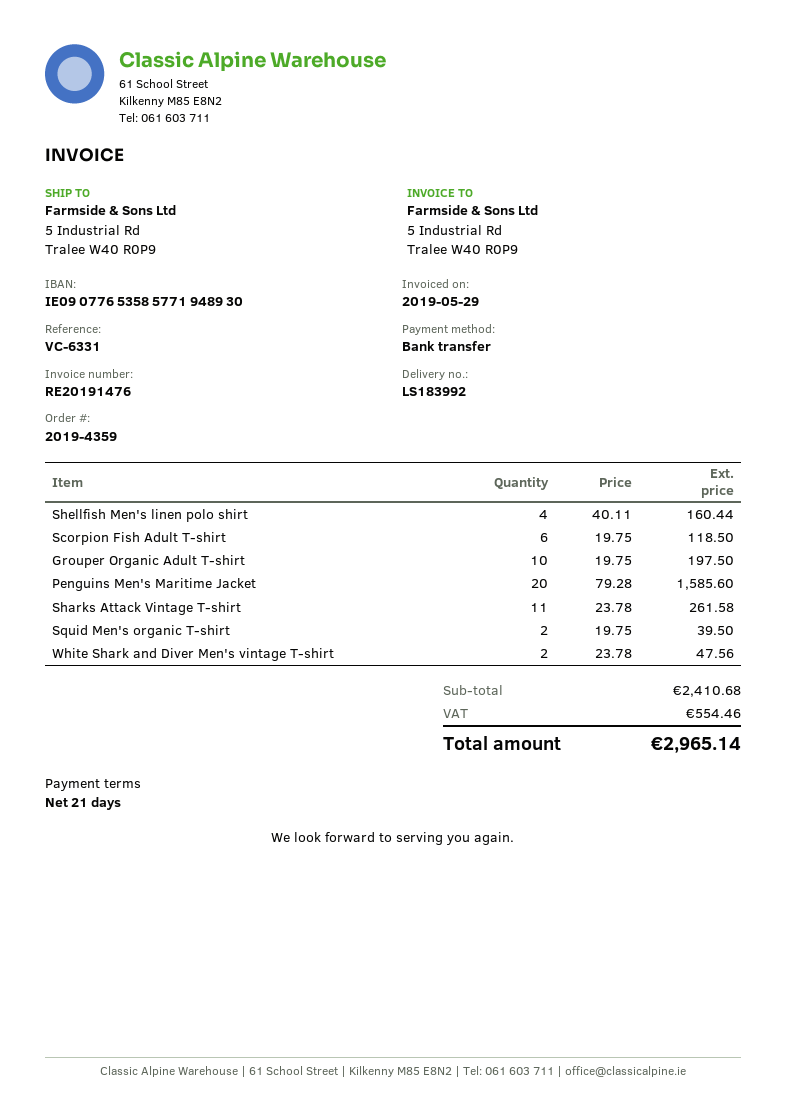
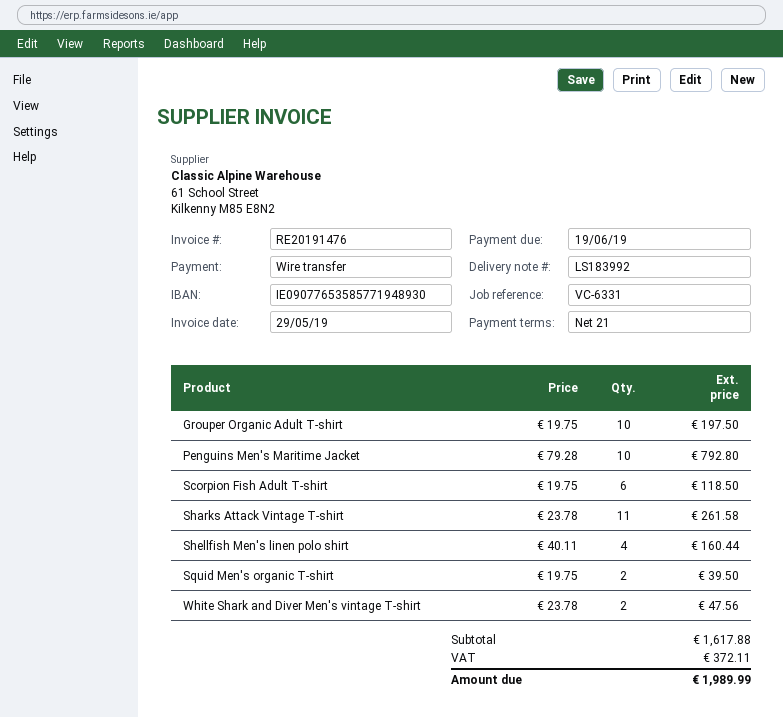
Penguins Men's Maritime Jacket: 20 x 79.28 = 1585.60 -> 10 x 79.28 = 792.80
subtotal: 2410.68 -> 1617.88
tax: 554.46 -> 372.11
total: 2965.14 -> 1989.99

